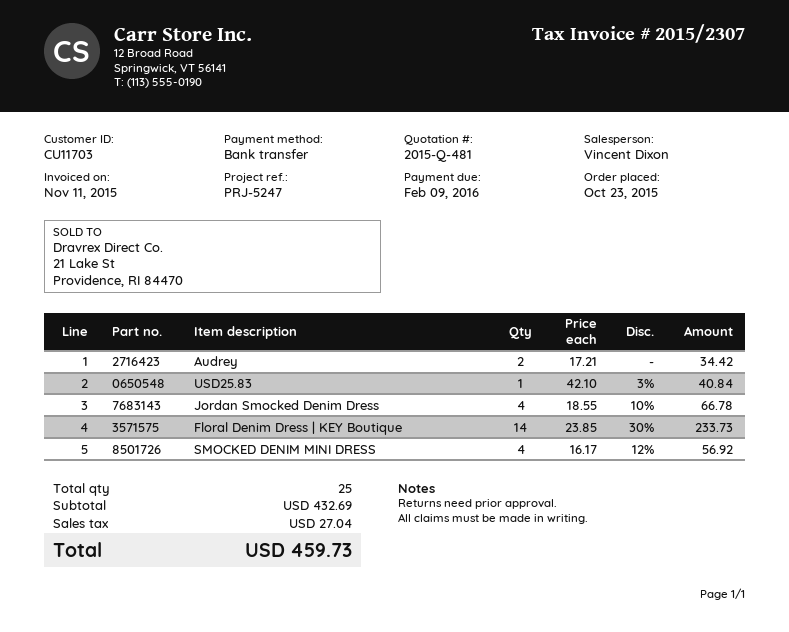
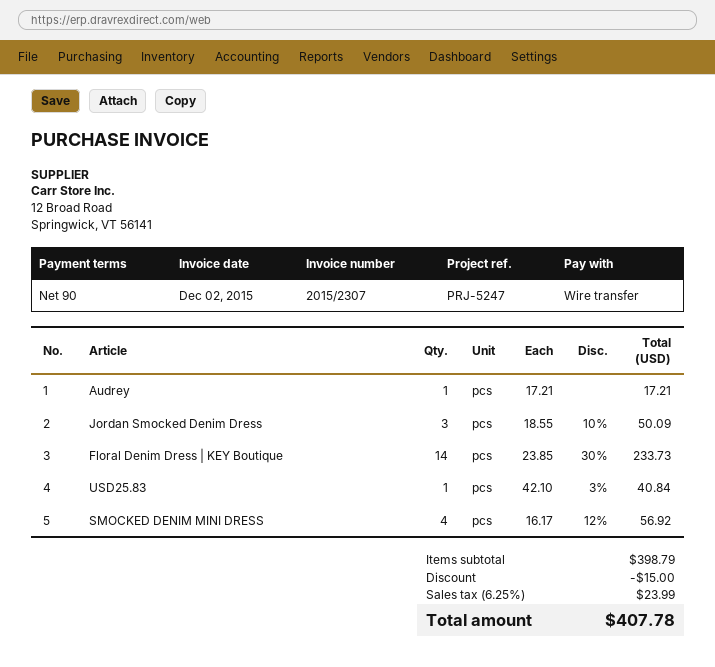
invoice date: 2015-11-11 -> 2015-12-02
Audrey: 2 x 17.21 = 34.42 -> 1 x 17.21 = 17.21
Jordan Smocked Denim Dress: 4 x 18.55 - 10% = 66.78 -> 3 x 18.55 - 10% = 50.09
subtotal: 432.69 -> 398.79
discount: none -> 15.00
tax: 27.04 -> 23.99
total: 459.73 -> 407.78

